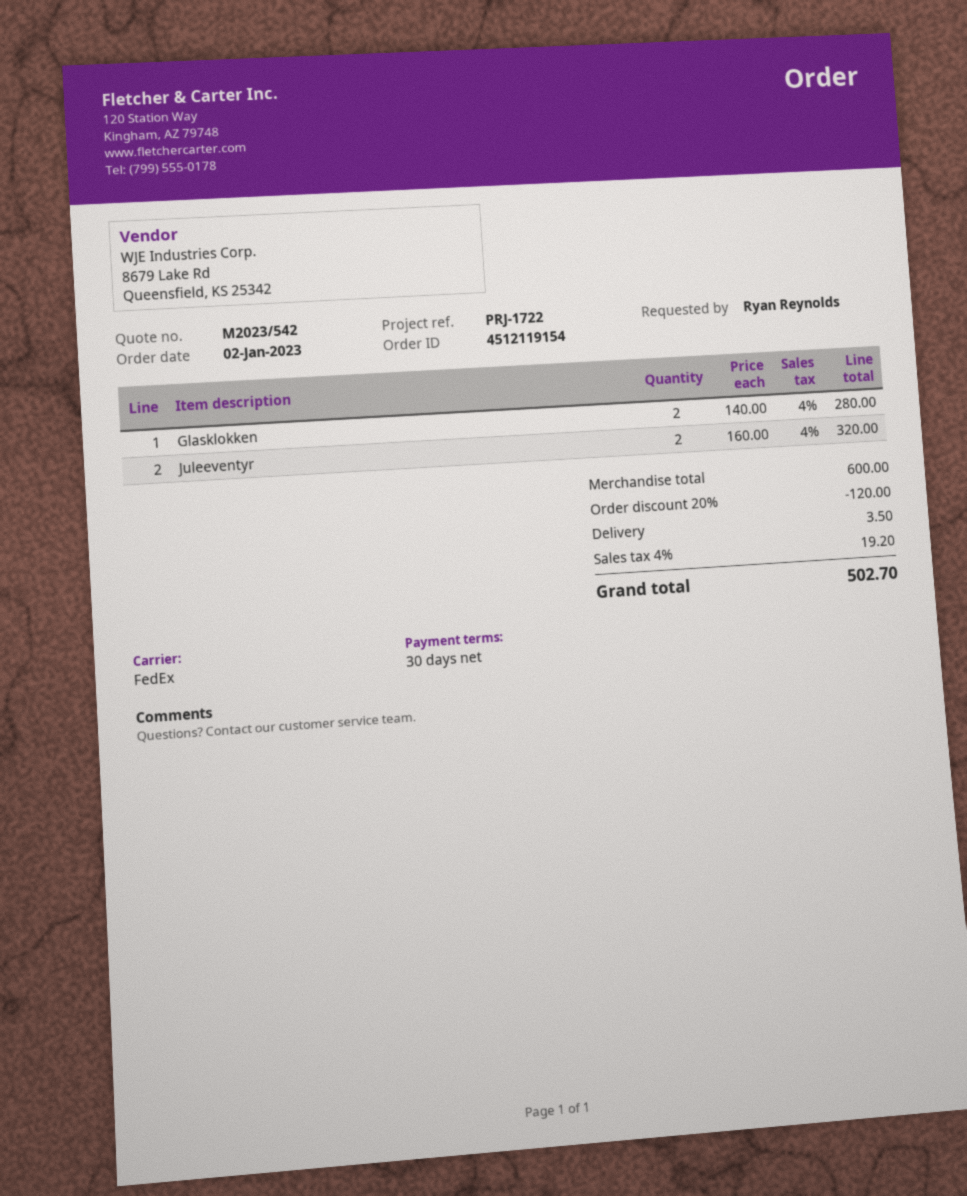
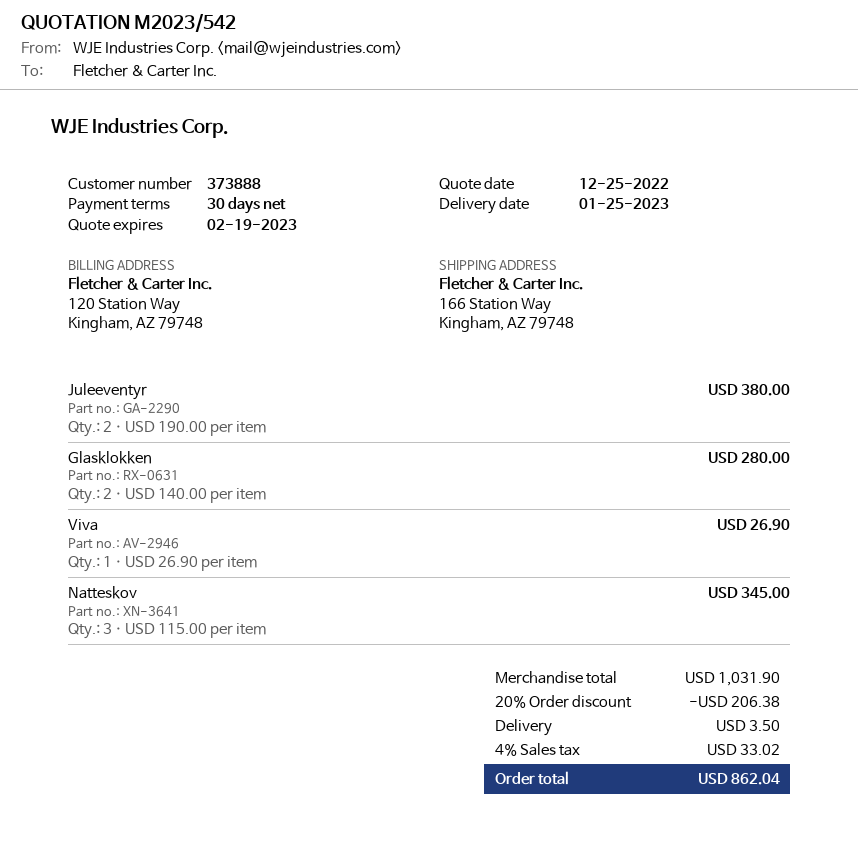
Juleeventyr: 2 x 160.00 = 320.00 -> 2 x 190.00 = 380.00
Viva: none -> 1 x 26.90 = 26.90
Natteskov: none -> 3 x 115.00 = 345.00
subtotal: 600.00 -> 1031.90
discount: 20% = 120.00 -> 20% = 206.38
tax: 4% = 19.20 -> 4% = 33.02
total: 502.70 -> 862.04

